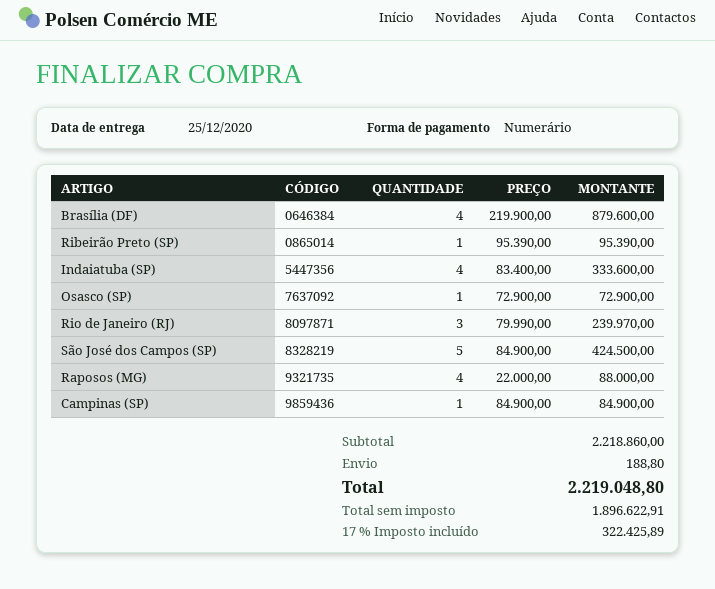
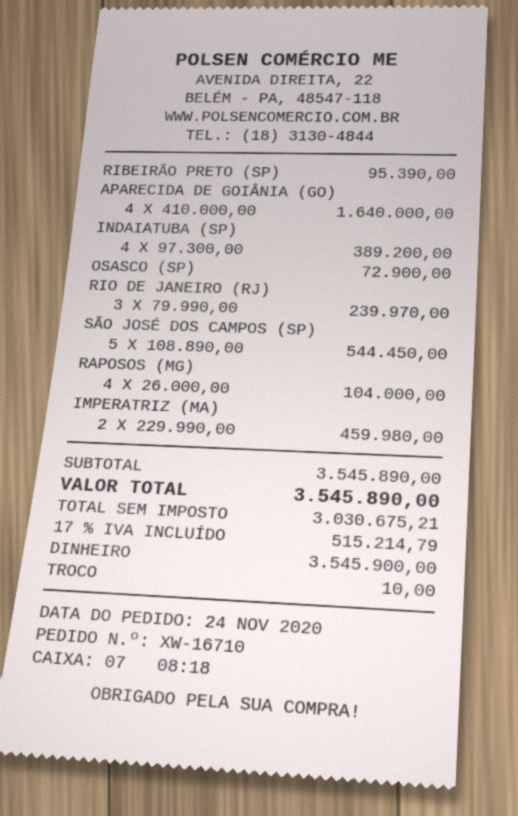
Brasília (DF): 4 x 219900.00 = 879600.00 -> none
Indaiatuba (SP): 4 x 83400.00 = 333600.00 -> 4 x 97300.00 = 389200.00
São José dos Campos (SP): 5 x 84900.00 = 424500.00 -> 5 x 108890.00 = 544450.00
Raposos (MG): 4 x 22000.00 = 88000.00 -> 4 x 26000.00 = 104000.00
Campinas (SP): 1 x 84900.00 = 84900.00 -> none
APARECIDA DE GOIÂNIA (GO): none -> 4 x 410000.00 = 1640000.00
IMPERATRIZ (MA): none -> 2 x 229990.00 = 459980.00
subtotal: 2218860.00 -> 3545890.00
shipping: 188.80 -> none
net: 1896622.91 -> 3030675.21
tax: 17% = 322425.89 -> 17% = 515214.79
total: 2219048.80 -> 3545890.00

